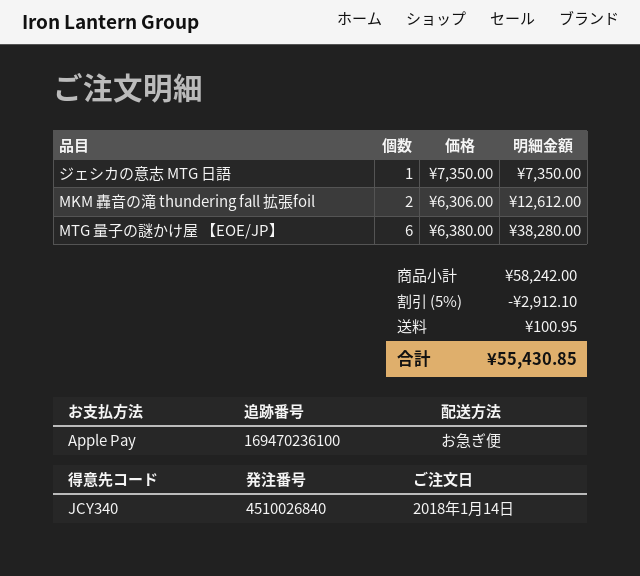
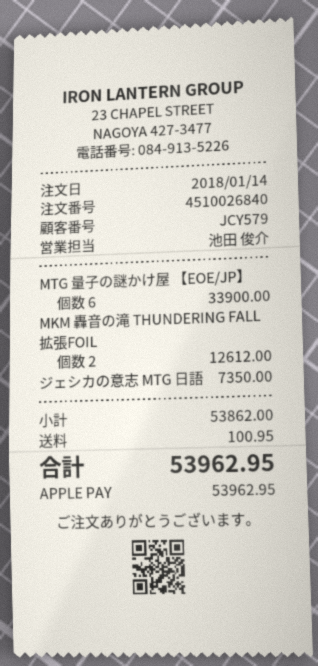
customer number: JCY340 -> JCY579
MTG 量子の謎かけ屋 【EOE/JP】: 6 for 38280.00 -> 6 for 33900.00
subtotal: 58242.00 -> 53862.00
discount: 5% = 2912.10 -> none
total: 55430.85 -> 53962.95

